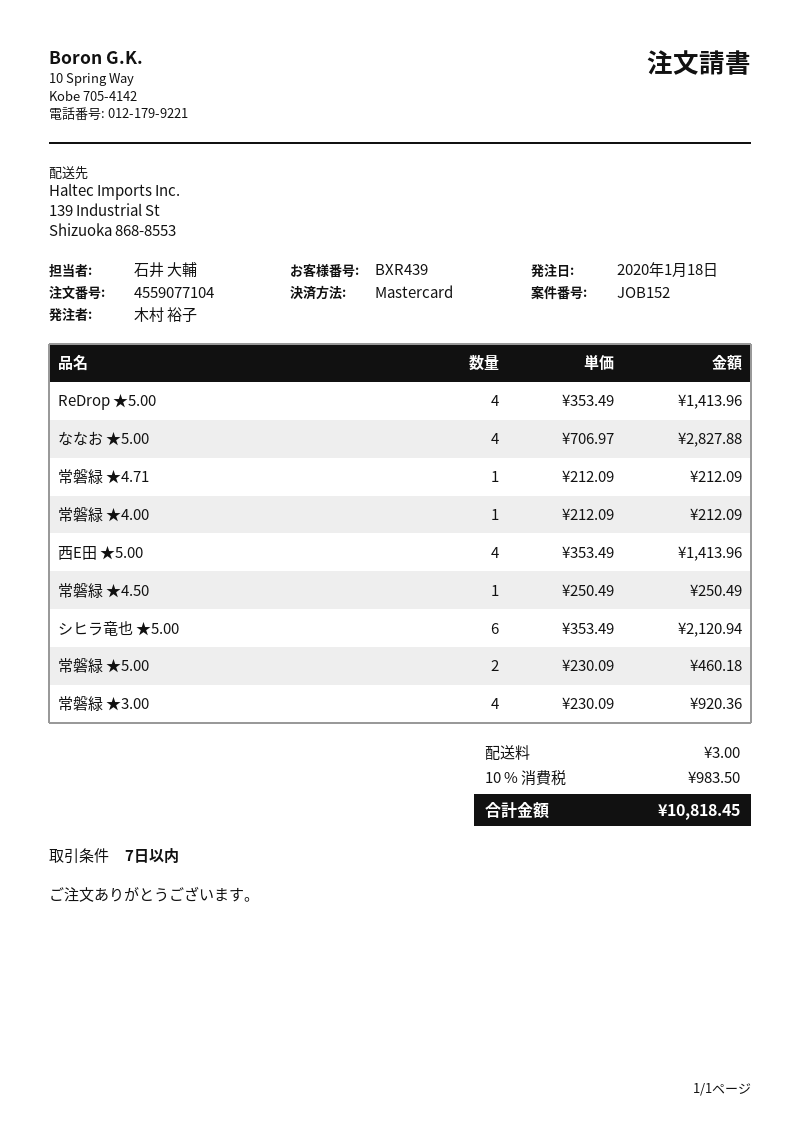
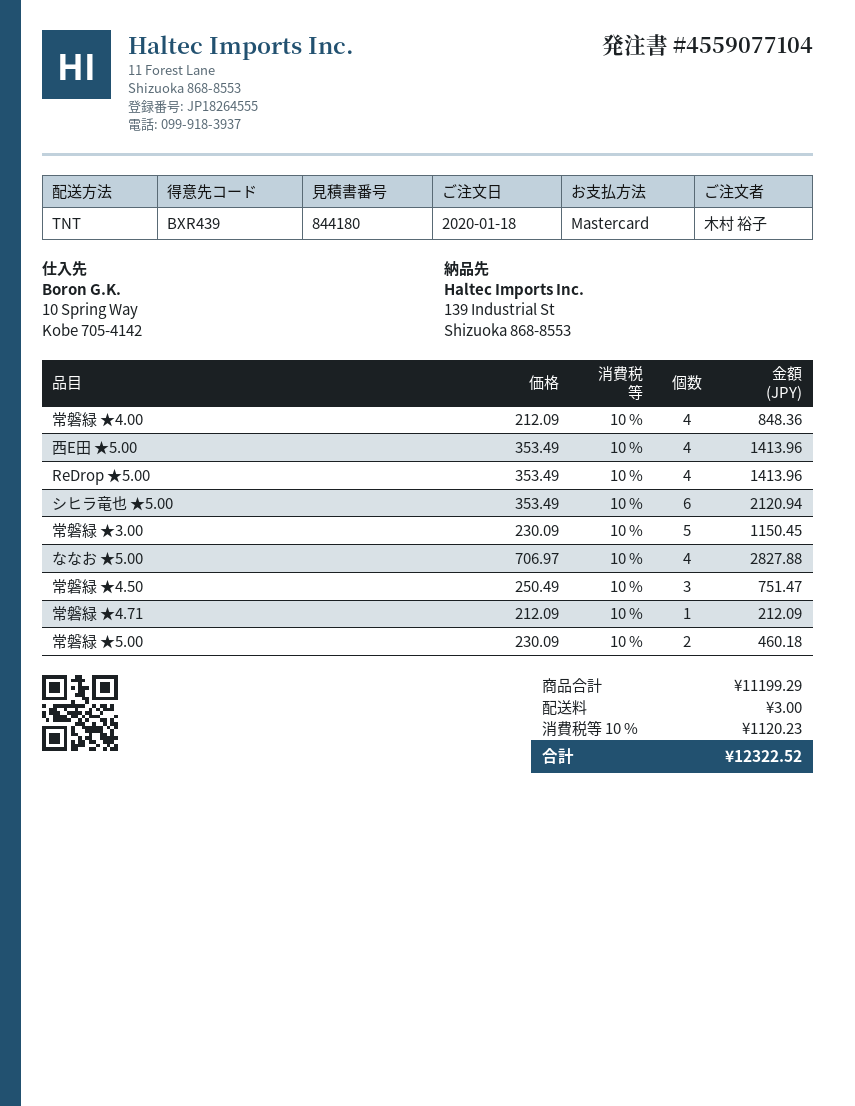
常磐緑 ★4.00: 1 x 212.09 = 212.09 -> 4 x 212.09 = 848.36
常磐緑 ★4.50: 1 x 250.49 = 250.49 -> 3 x 250.49 = 751.47
常磐緑 ★3.00: 4 x 230.09 = 920.36 -> 5 x 230.09 = 1150.45
tax: 10% = 983.50 -> 10% = 1120.23
total: 10818.45 -> 12322.52

